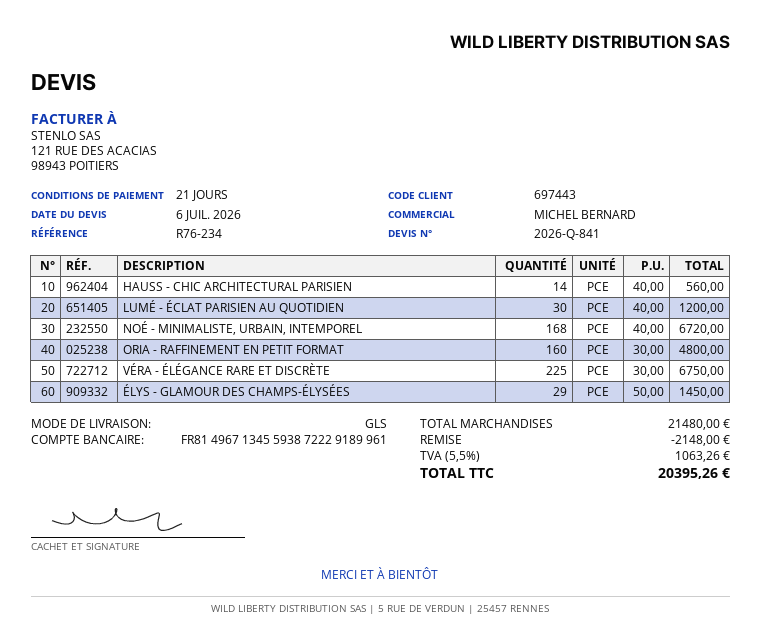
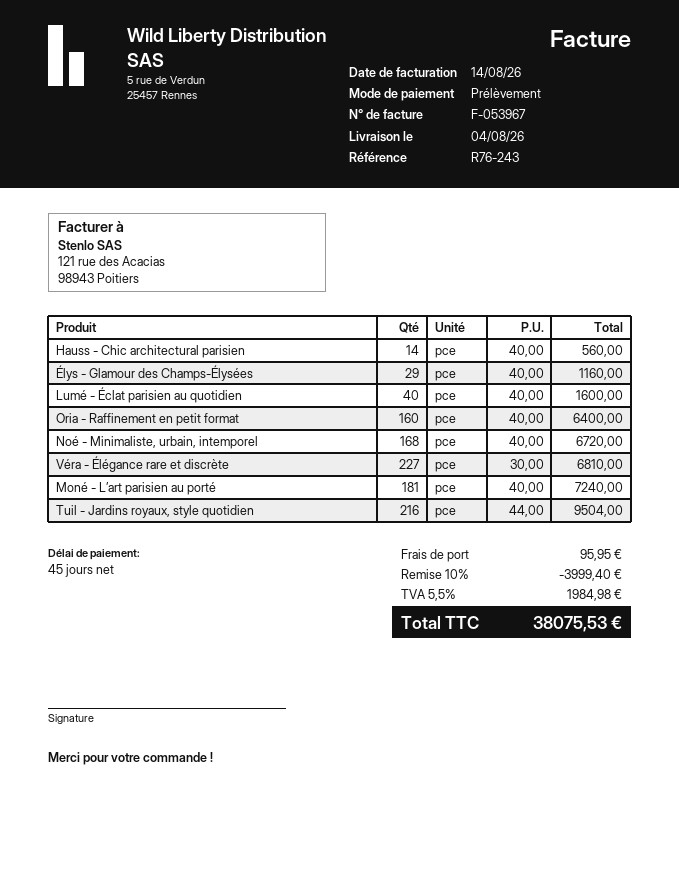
payment terms: 21 days -> 45 days
reference: R76-234 -> R76-243
LUMÉ - ÉCLAT PARISIEN AU QUOTIDIEN: 30 x 40.00 = 1200.00 -> 40 x 40.00 = 1600.00
ORIA - RAFFINEMENT EN PETIT FORMAT: 160 x 30.00 = 4800.00 -> 160 x 40.00 = 6400.00
VÉRA - ÉLÉGANCE RARE ET DISCRÈTE: 225 x 30.00 = 6750.00 -> 227 x 30.00 = 6810.00
ÉLYS - GLAMOUR DES CHAMPS-ÉLYSÉES: 29 x 50.00 = 1450.00 -> 29 x 40.00 = 1160.00
Moné - L’art parisien au porté: none -> 181 x 40.00 = 7240.00
Tuil - Jardins royaux, style quotidien: none -> 216 x 44.00 = 9504.00
discount: 2148.00 -> 3999.40
shipping: none -> 95.95
tax: 5.5% = 1063.26 -> 5.5% = 1984.98
total: 20395.26 -> 38075.53

